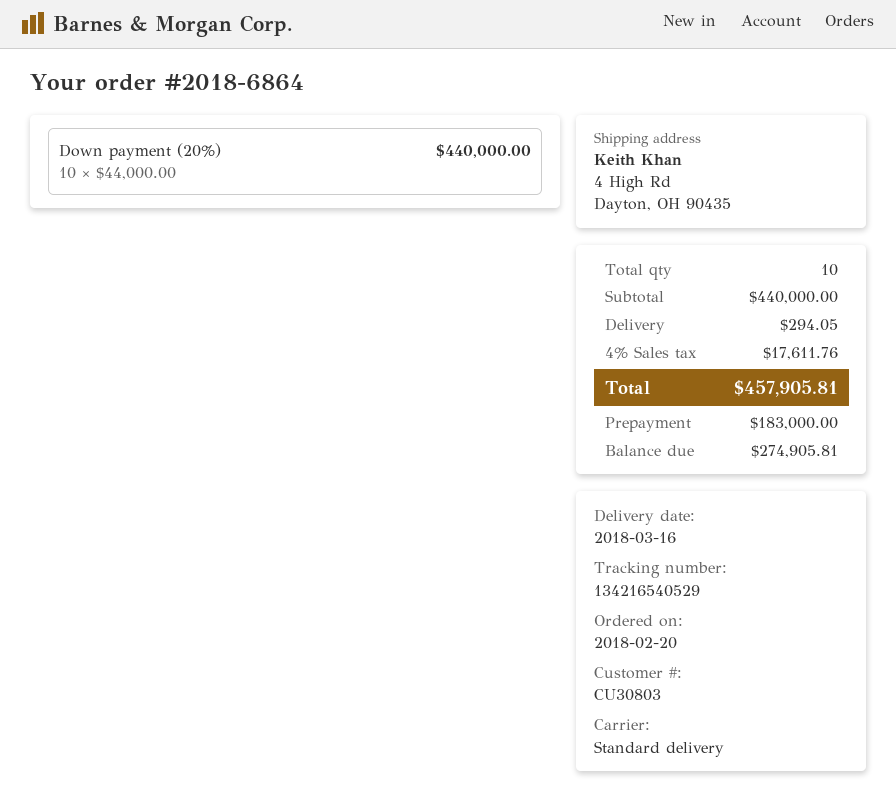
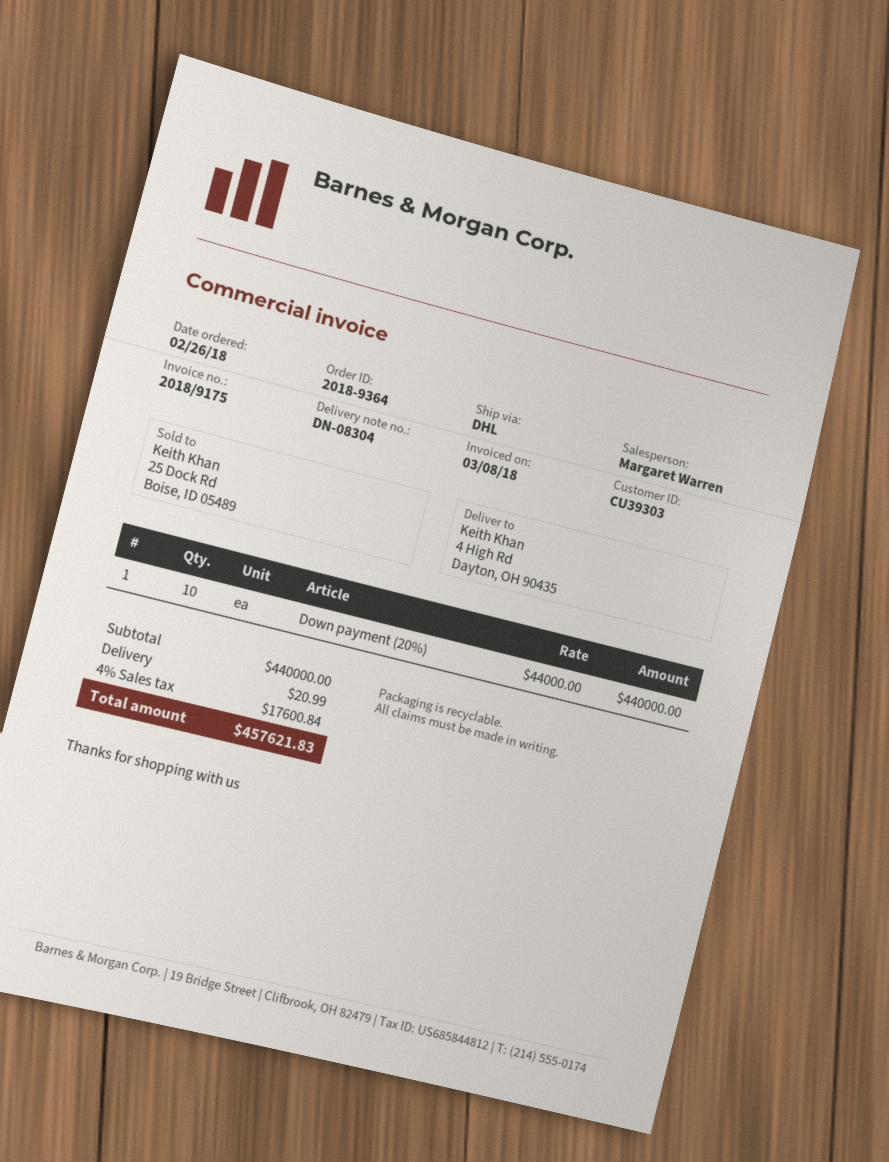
order number: 2018-6864 -> 2018-9364
order date: 2018-02-20 -> 2018-02-26
customer number: CU30803 -> CU39303
shipping method: standard -> DHL
shipping: 294.05 -> 20.99
tax: 4% = 17611.76 -> 4% = 17600.84
total: 457905.81 -> 457621.83

